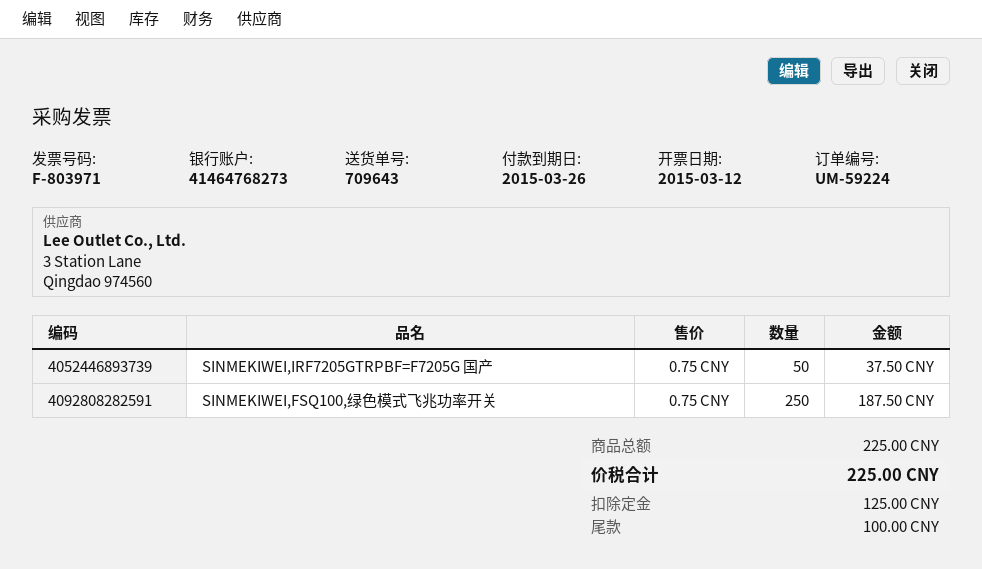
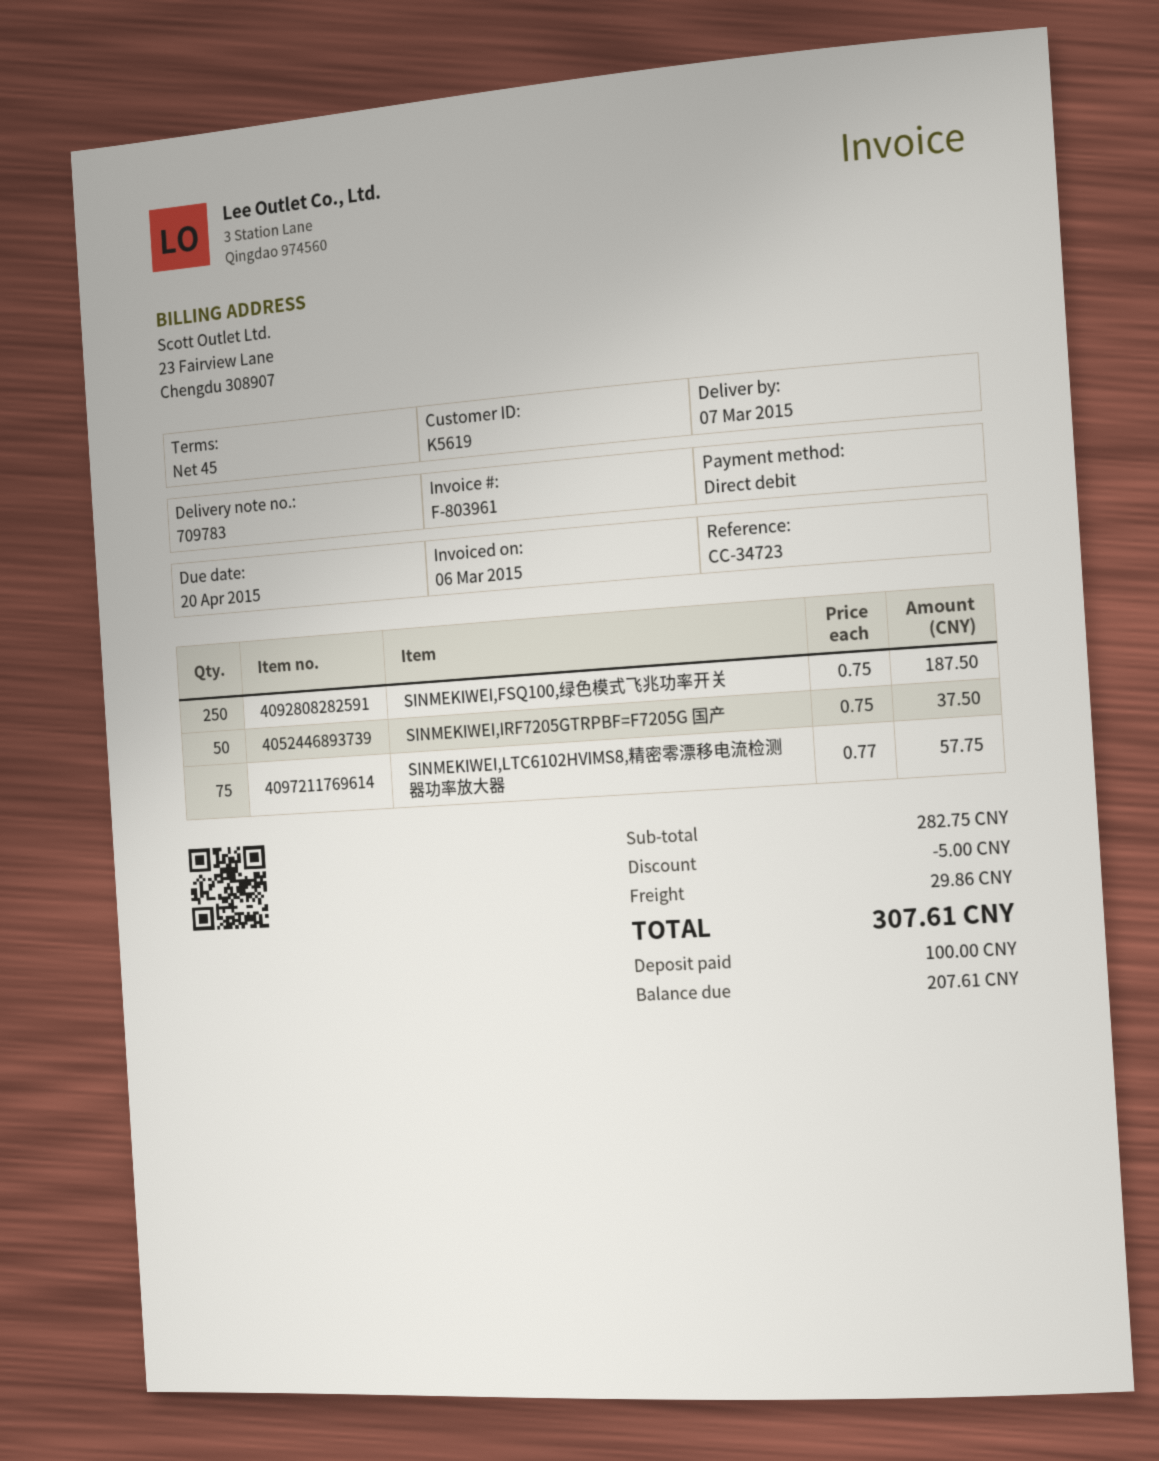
delivery note number: 709643 -> 709783
invoice number: F-803971 -> F-803961
invoice date: 2015-03-12 -> 2015-03-06
due date: 2015-03-26 -> 2015-04-20
SINMEKIWEI,LTC6102HVIMS8,精密零漂移电流检测器功率放大器: none -> 75 x 0.77 = 57.75
subtotal: 225.00 -> 282.75
discount: none -> 5.00
shipping: none -> 29.86
total: 225.00 -> 307.61
deposit: 125.00 -> 100.00
balance: 100.00 -> 207.61

